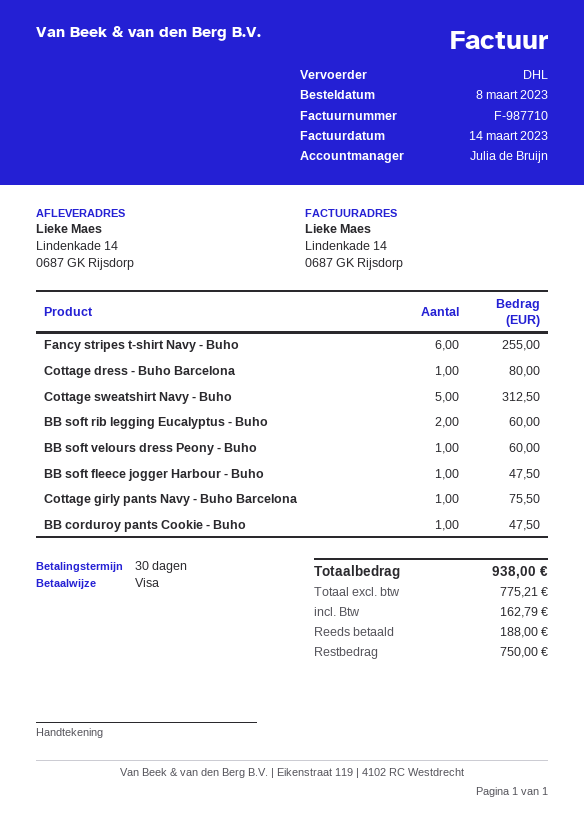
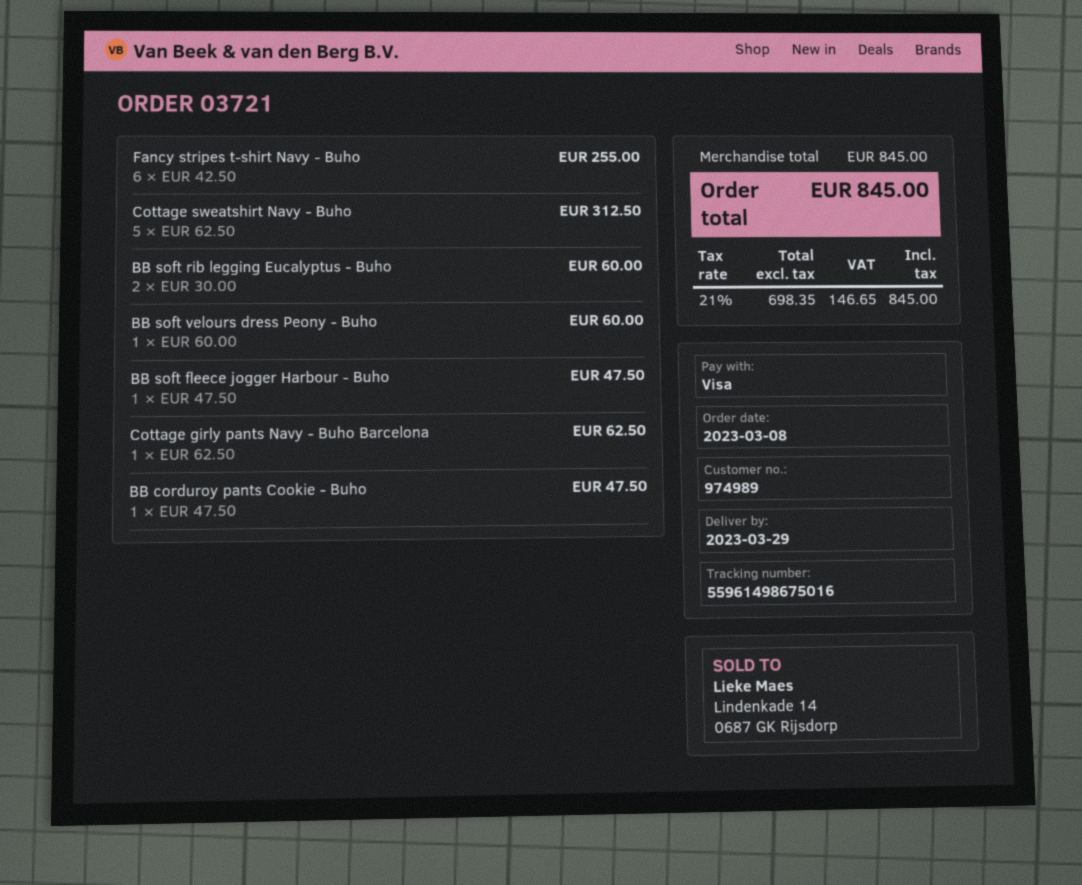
Cottage dress - Buho Barcelona: 1 for 80.00 -> none
Cottage girly pants Navy - Buho Barcelona: 1 for 75.50 -> 1 for 62.50
net: 775.21 -> 698.35
tax: 162.79 -> 146.65
total: 938.00 -> 845.00

